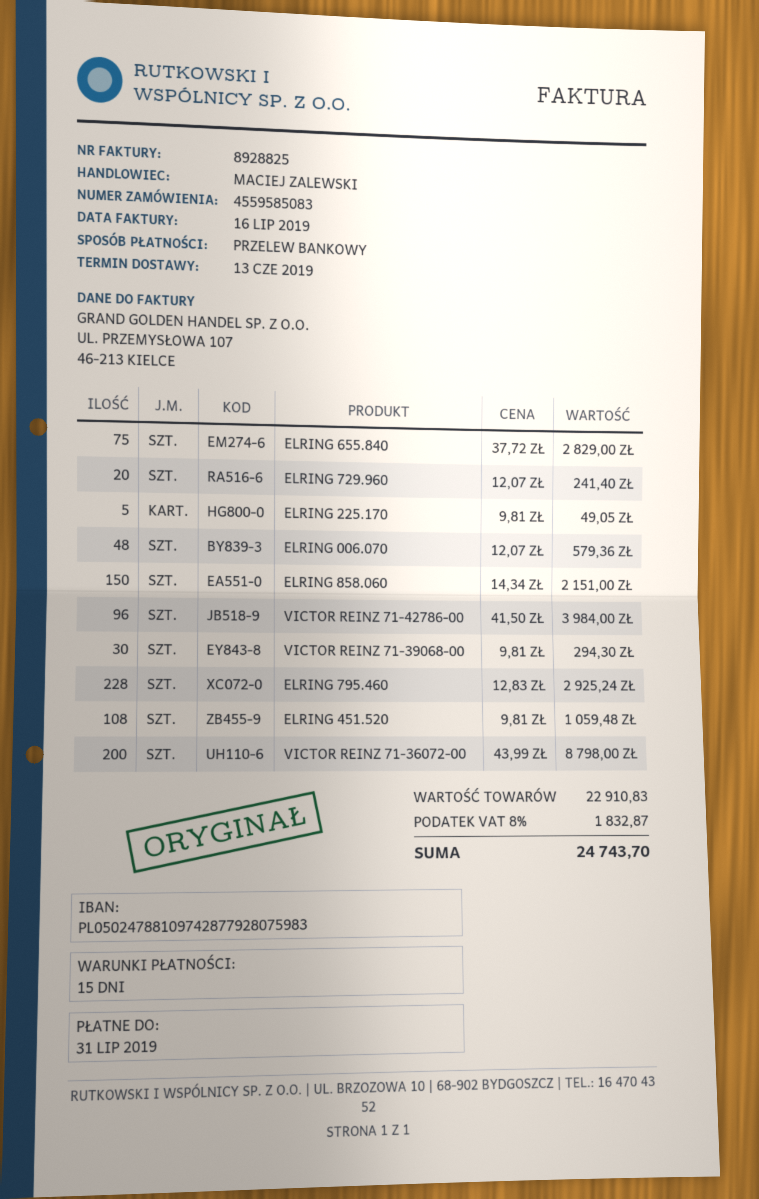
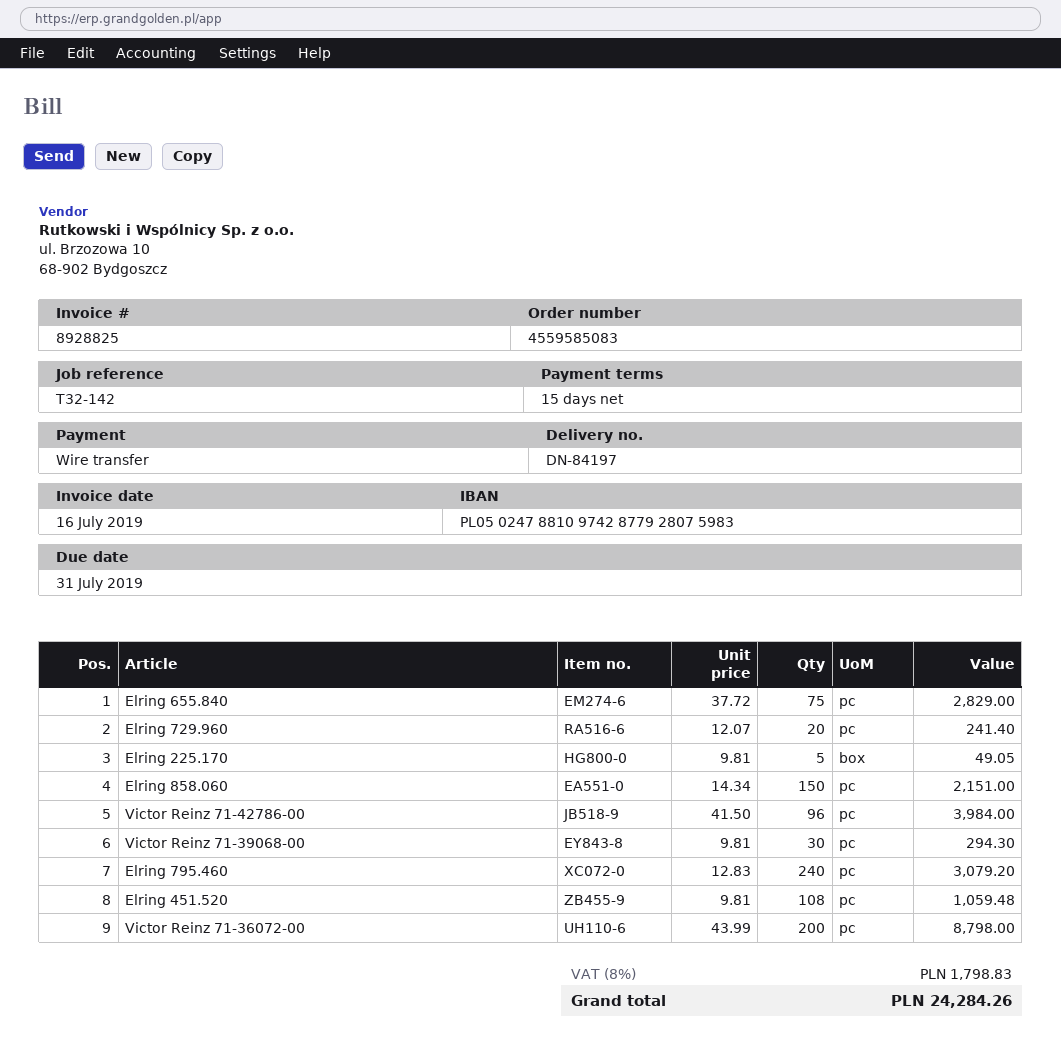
ELRING 006.070: 48 x 12.07 = 579.36 -> none
ELRING 795.460: 228 x 12.83 = 2925.24 -> 240 x 12.83 = 3079.20
tax: 8% = 1832.87 -> 8% = 1798.83
total: 24743.70 -> 24284.26

